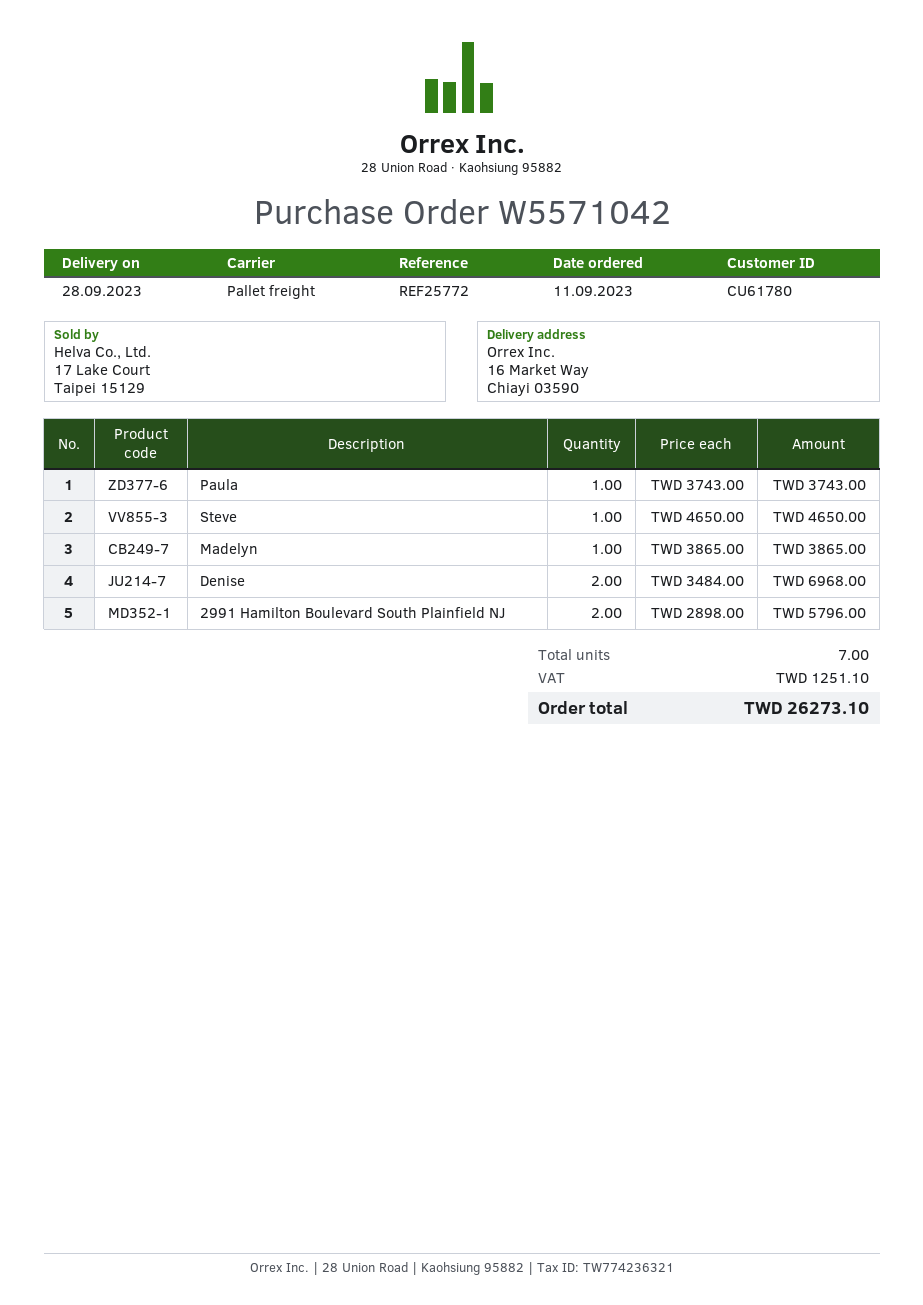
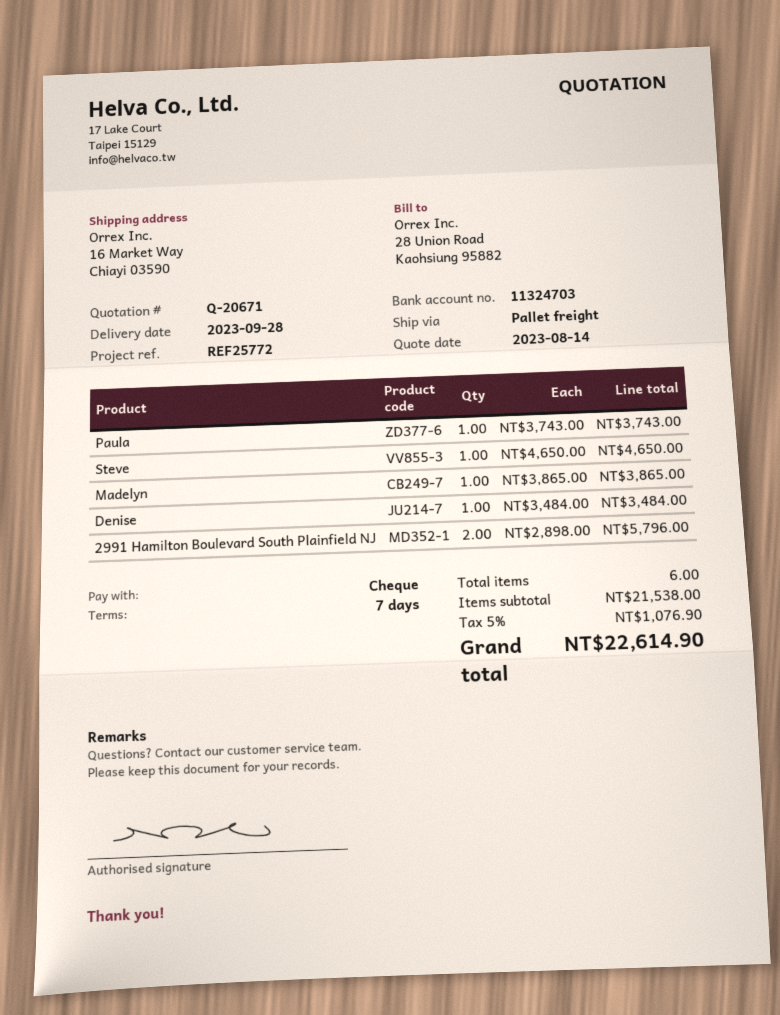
Denise: 2 x 3484.00 = 6968.00 -> 1 x 3484.00 = 3484.00
total quantity: 7 -> 6
tax: 1251.10 -> 1076.90
total: 26273.10 -> 22614.90

